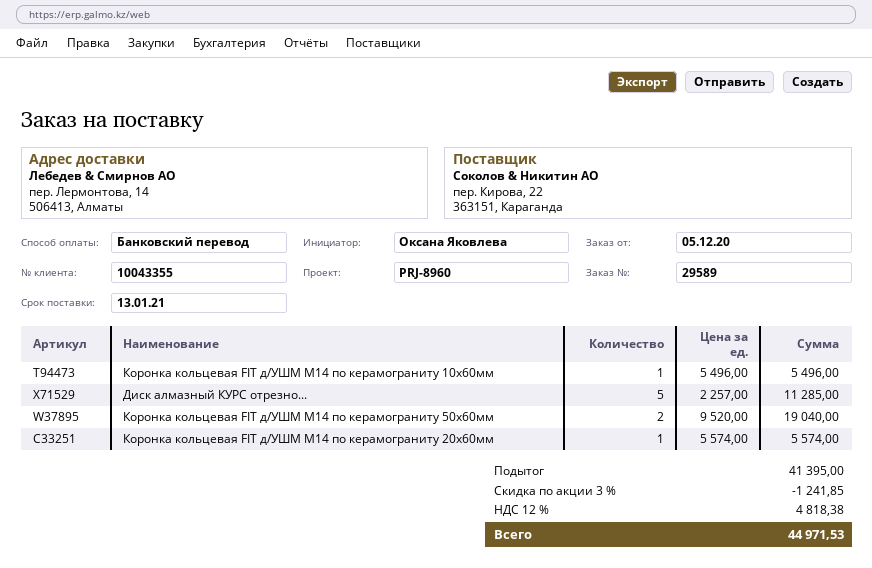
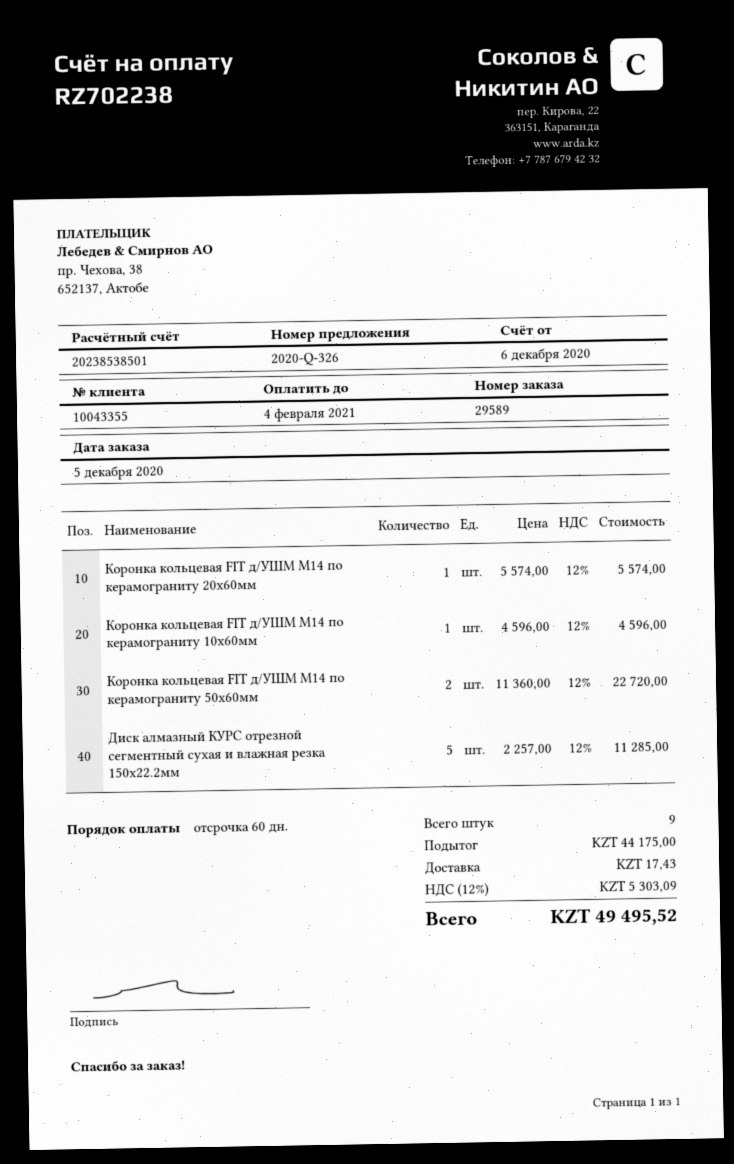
Коронка кольцевая FIT д/УШМ М14 по керамограниту 10x60мм: 1 x 5496.00 = 5496.00 -> 1 x 4596.00 = 4596.00
Коронка кольцевая FIT д/УШМ М14 по керамограниту 50x60мм: 2 x 9520.00 = 19040.00 -> 2 x 11360.00 = 22720.00
subtotal: 41395.00 -> 44175.00
discount: 3% = 1241.85 -> none
shipping: none -> 17.43
tax: 12% = 4818.38 -> 12% = 5303.09
total: 44971.53 -> 49495.52

